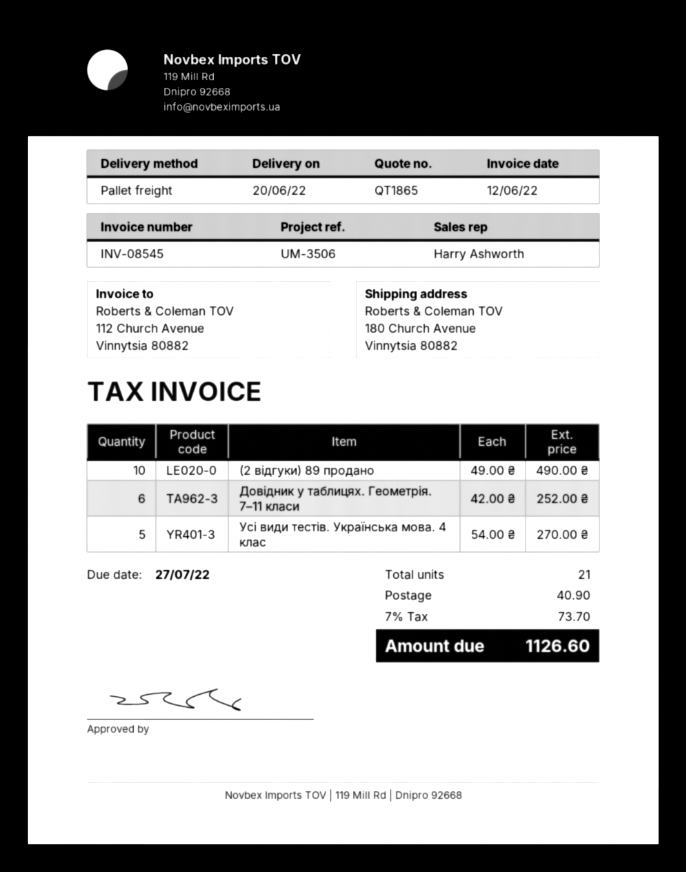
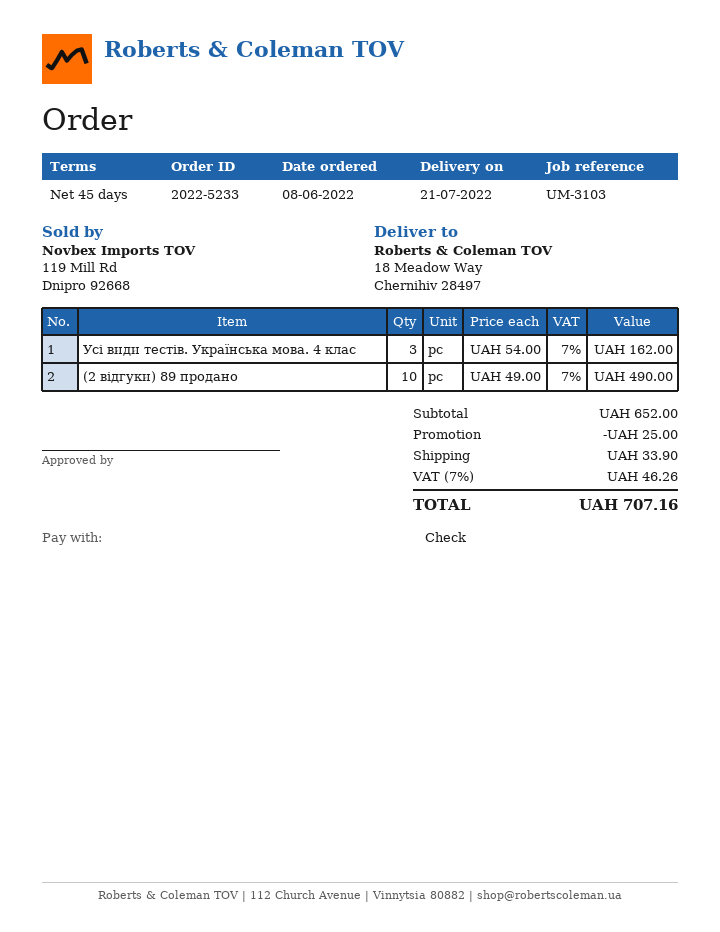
delivery date: 2022-06-20 -> 2022-07-21
reference: UM-3506 -> UM-3103
ship to: 180 Church Avenue, Vinnytsia 80882 -> 18 Meadow Way, Chernihiv 28497
Довідник у таблицях. Геометрія. 7–11 класи: 6 x 42.00 = 252.00 -> none
Усі види тестів. Українська мова. 4 клас: 5 x 54.00 = 270.00 -> 3 x 54.00 = 162.00
discount: none -> 25.00
shipping: 40.90 -> 33.90
tax: 7% = 73.70 -> 7% = 46.26
total: 1126.60 -> 707.16

